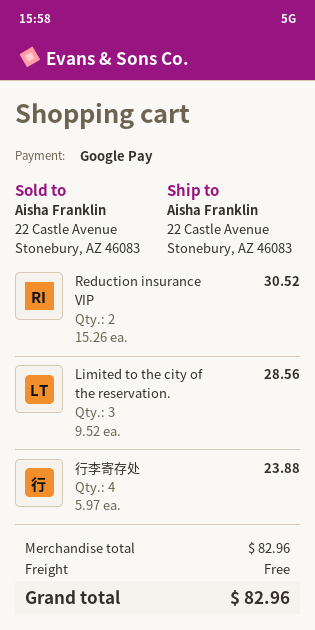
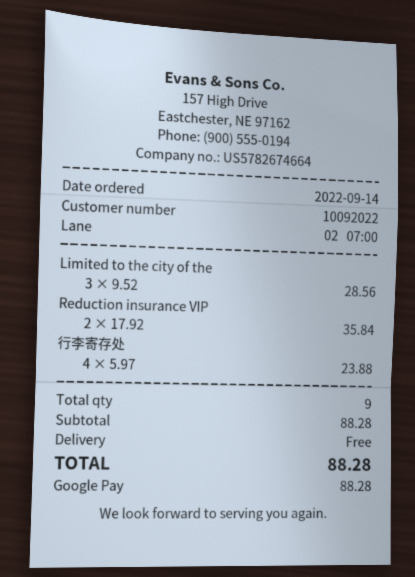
Reduction insurance VIP: 2 x 15.26 = 30.52 -> 2 x 17.92 = 35.84
subtotal: 82.96 -> 88.28
total: 82.96 -> 88.28

